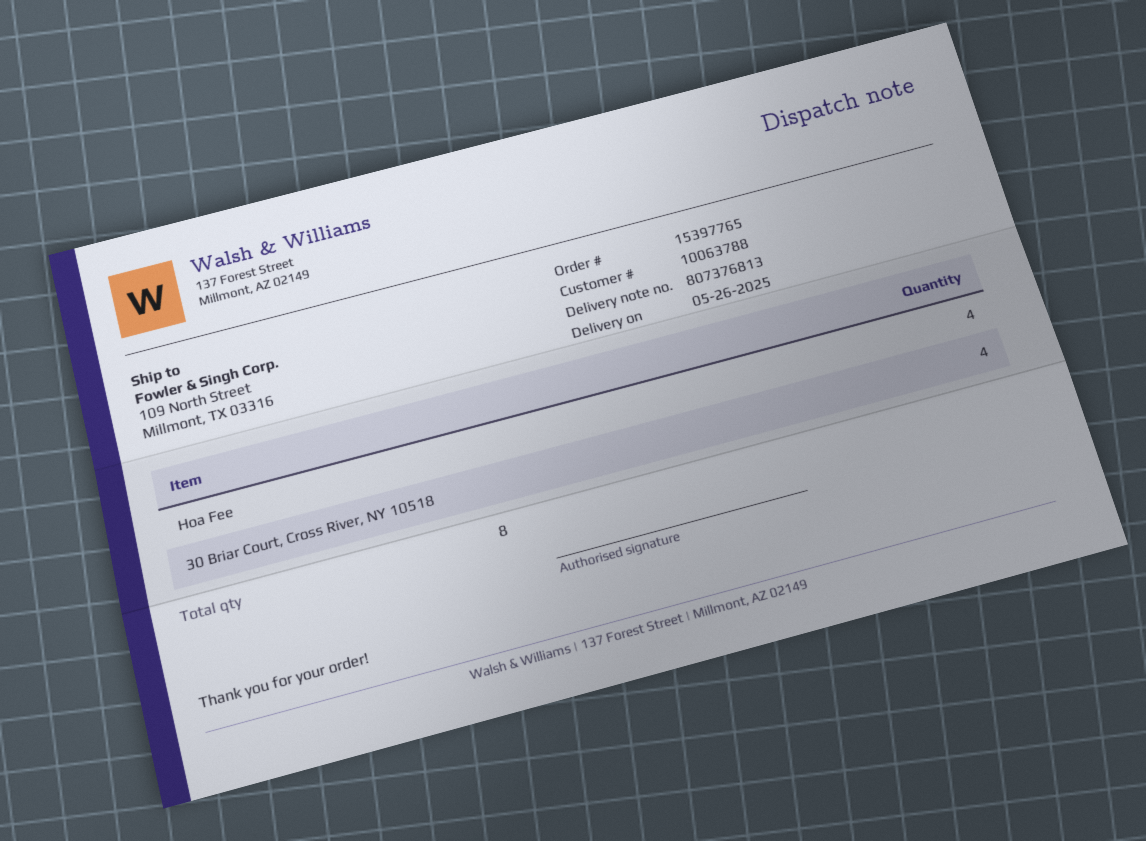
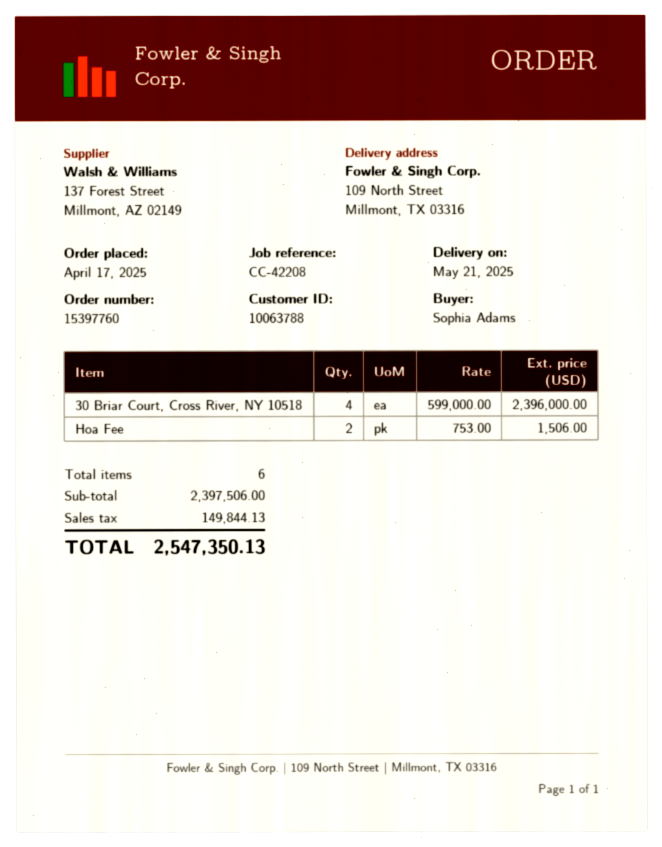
order number: 15397765 -> 15397760
delivery date: 2025-05-26 -> 2025-05-21
Hoa Fee: 4 -> 2
total quantity: 8 -> 6

